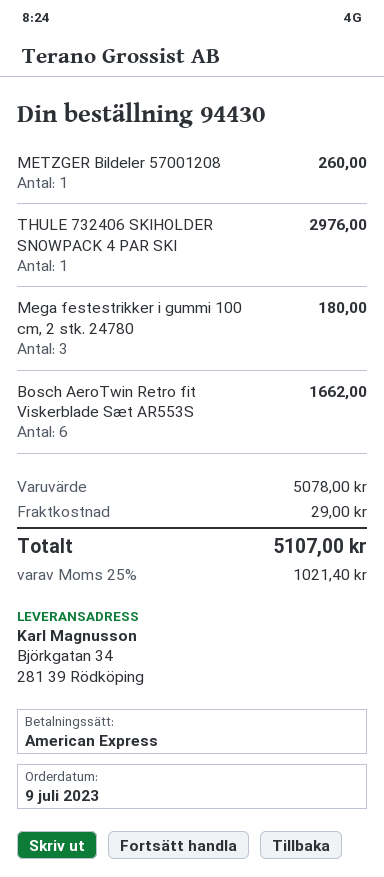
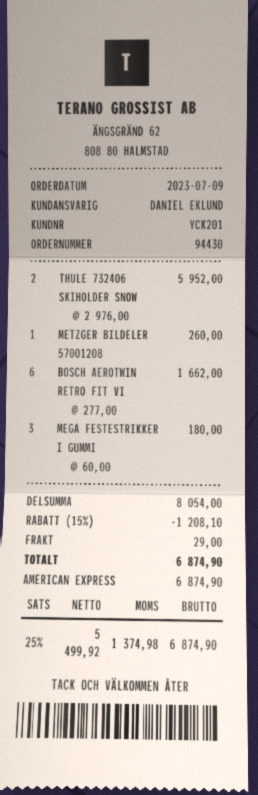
THULE 732406 SKIHOLDER SNOWPACK 4 PAR SKI: 1 for 2976.00 -> 2 for 5952.00
subtotal: 5078.00 -> 8054.00
discount: none -> 15% = 1208.10
tax: 25% = 1021.40 -> 25% = 1374.98
total: 5107.00 -> 6874.90

